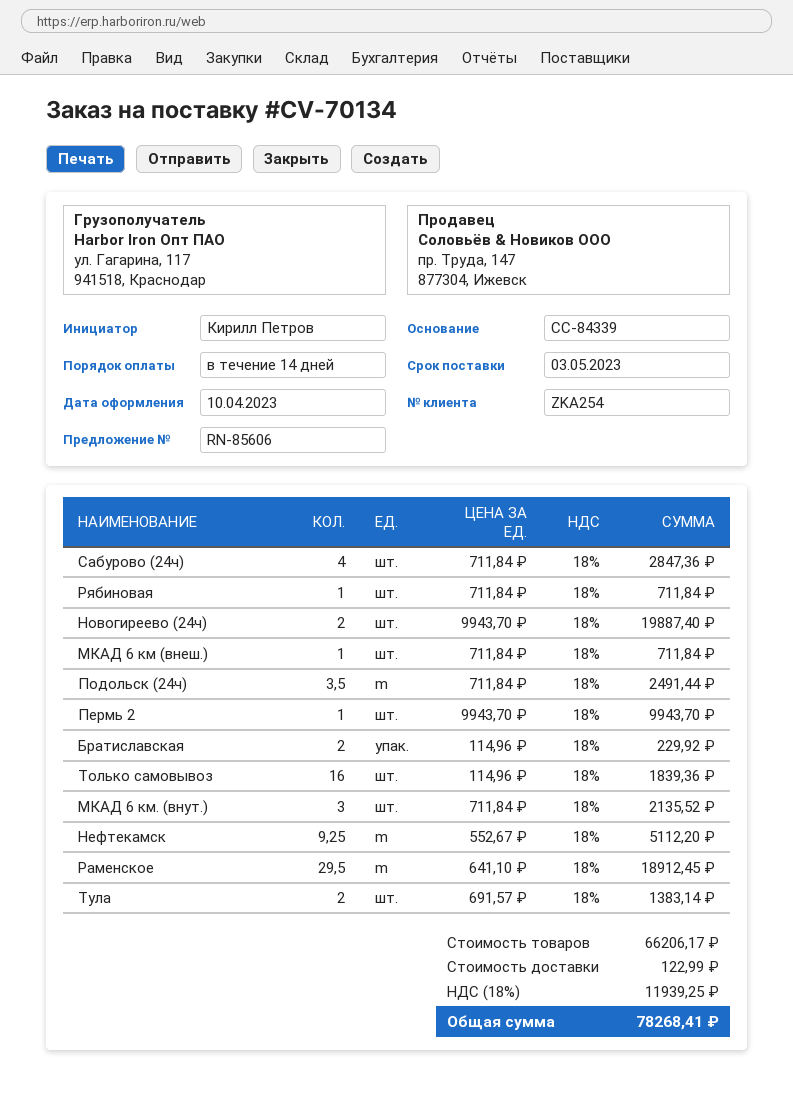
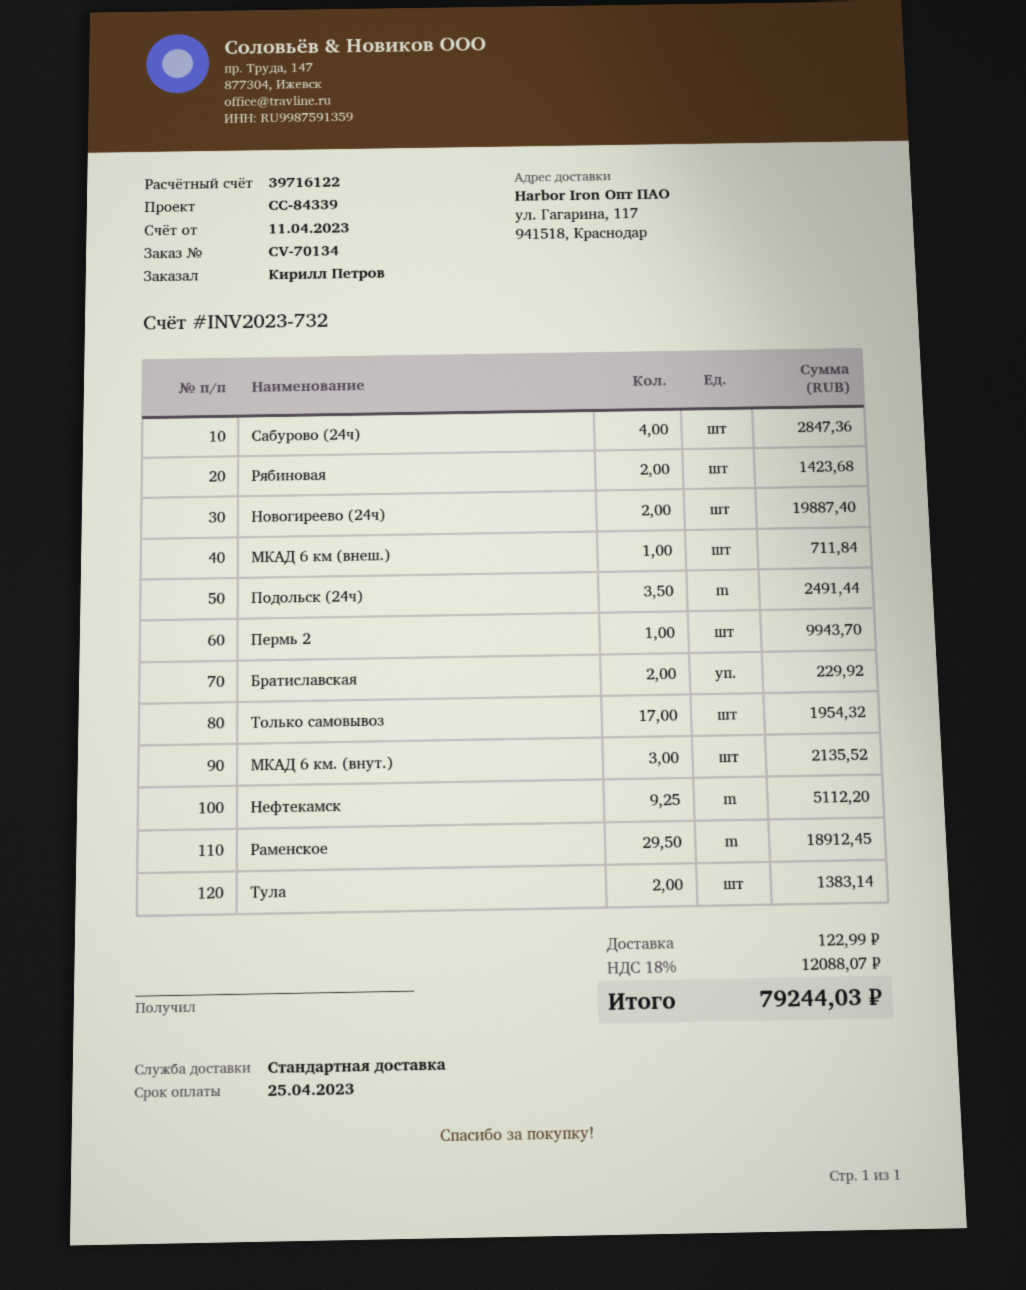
Рябиновая: 1 for 711.84 -> 2 for 1423.68
Только самовывоз: 16 for 1839.36 -> 17 for 1954.32
tax: 18% = 11939.25 -> 18% = 12088.07
total: 78268.41 -> 79244.03

